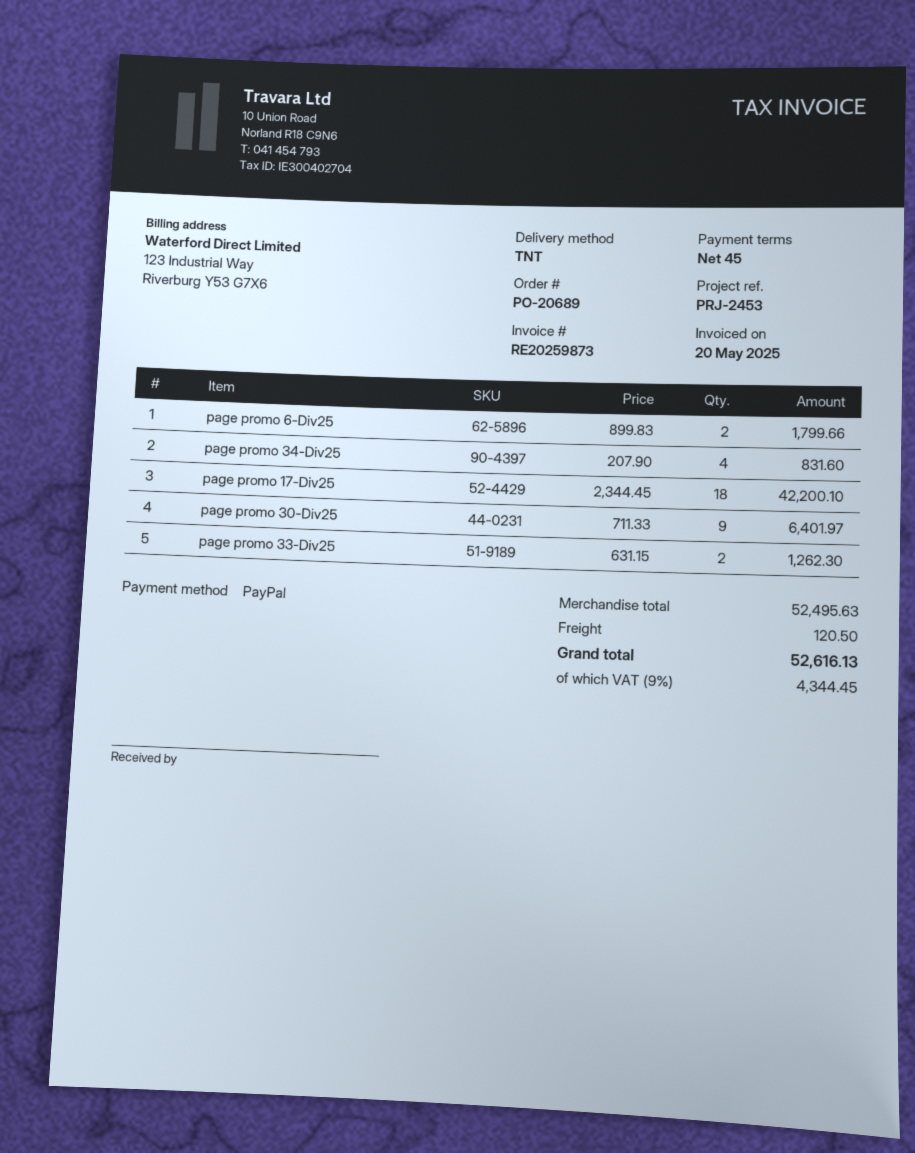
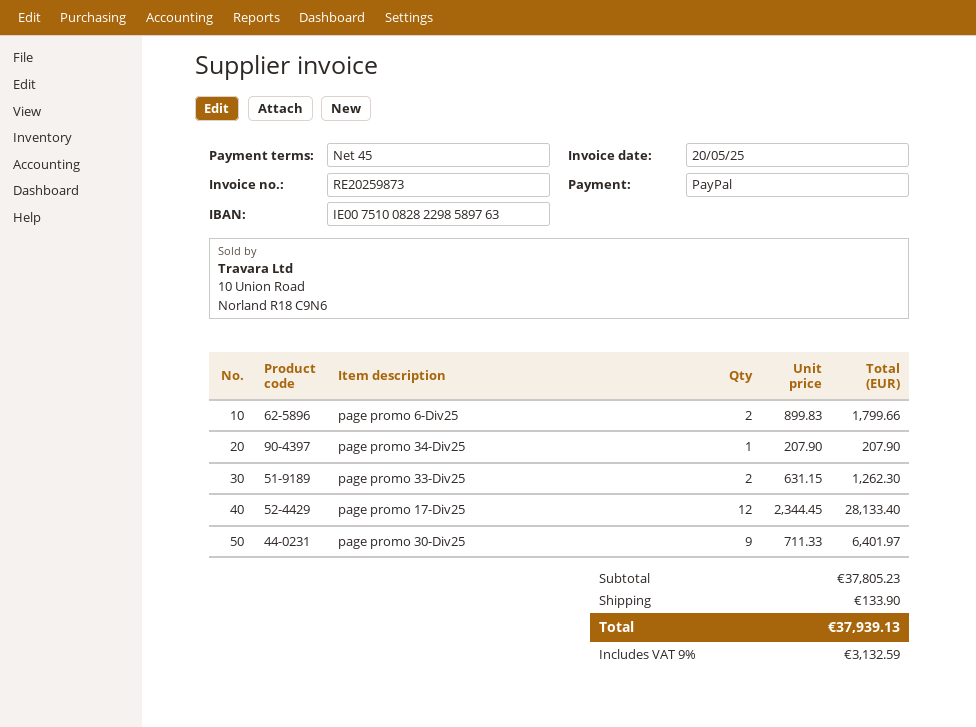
page promo 34-Div25: 4 x 207.90 = 831.60 -> 1 x 207.90 = 207.90
page promo 17-Div25: 18 x 2344.45 = 42200.10 -> 12 x 2344.45 = 28133.40
subtotal: 52495.63 -> 37805.23
shipping: 120.50 -> 133.90
tax: 9% = 4344.45 -> 9% = 3132.59
total: 52616.13 -> 37939.13

